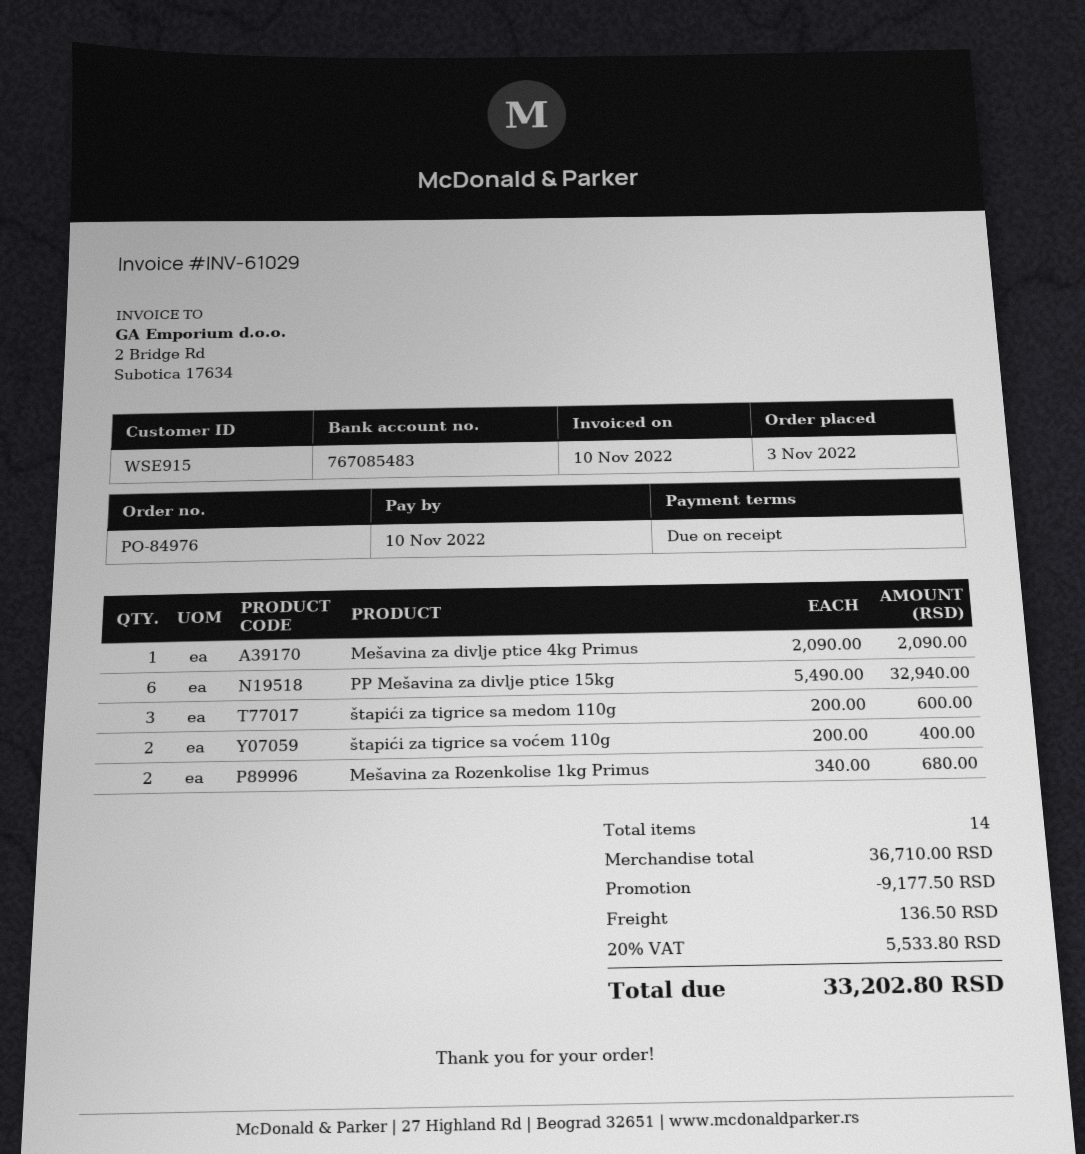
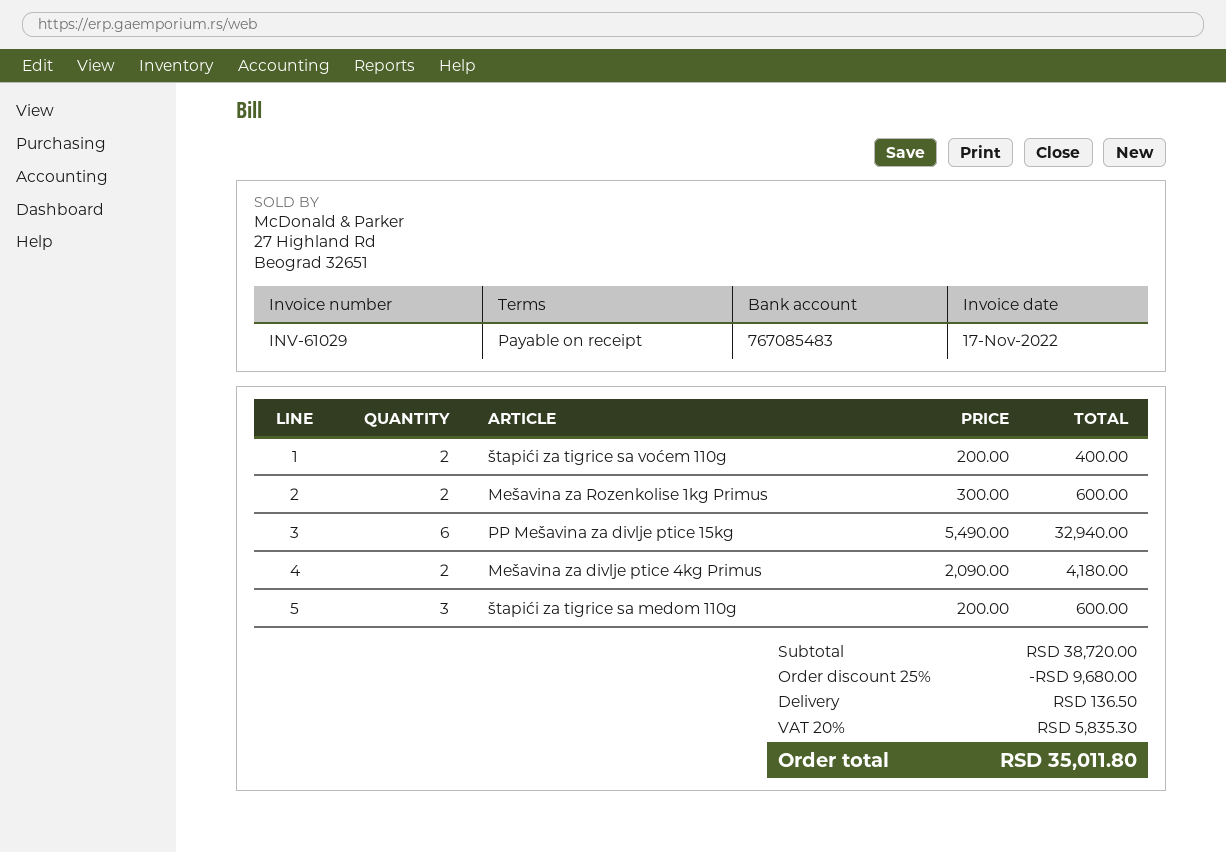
invoice date: 2022-11-10 -> 2022-11-17
Mešavina za divlje ptice 4kg Primus: 1 x 2090.00 = 2090.00 -> 2 x 2090.00 = 4180.00
Mešavina za Rozenkolise 1kg Primus: 2 x 340.00 = 680.00 -> 2 x 300.00 = 600.00
subtotal: 36710.00 -> 38720.00
discount: 9177.50 -> 9680.00
tax: 20% = 5533.80 -> 20% = 5835.30
total: 33202.80 -> 35011.80

